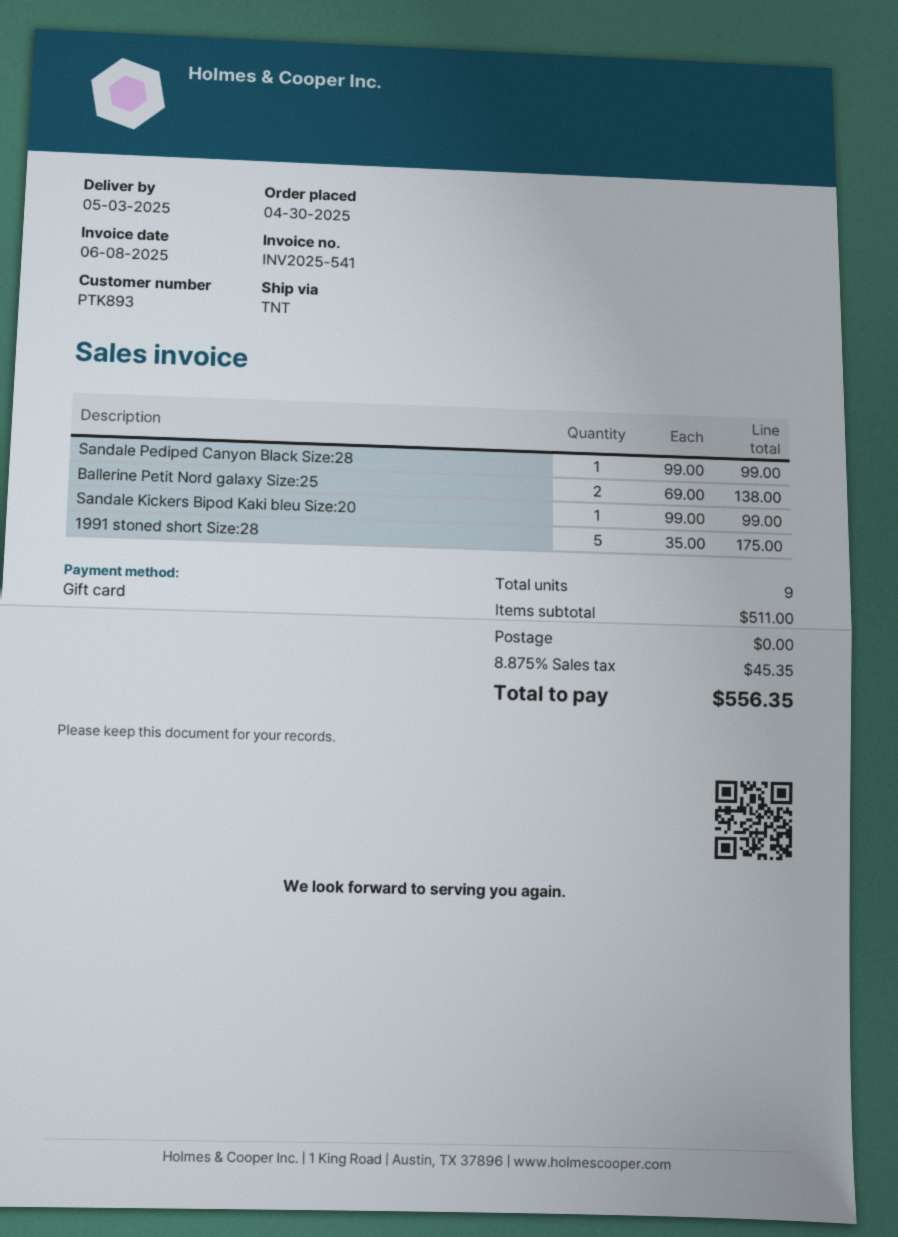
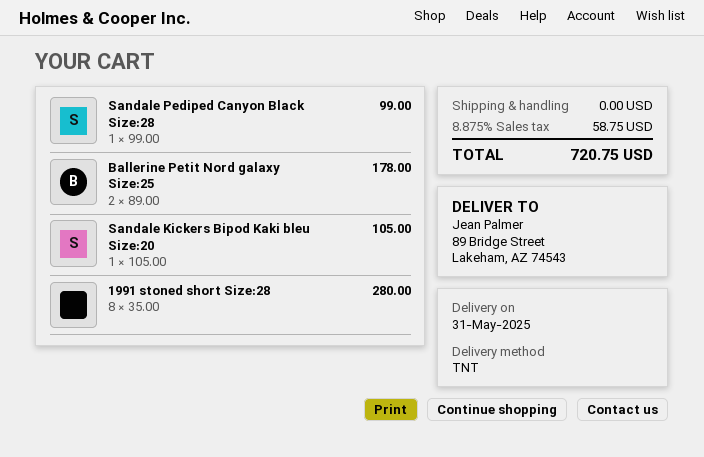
delivery date: 2025-05-03 -> 2025-05-31
Ballerine Petit Nord galaxy Size:25: 2 x 69.00 = 138.00 -> 2 x 89.00 = 178.00
Sandale Kickers Bipod Kaki bleu Size:20: 1 x 99.00 = 99.00 -> 1 x 105.00 = 105.00
1991 stoned short Size:28: 5 x 35.00 = 175.00 -> 8 x 35.00 = 280.00
tax: 8.875% = 45.35 -> 8.875% = 58.75
total: 556.35 -> 720.75

